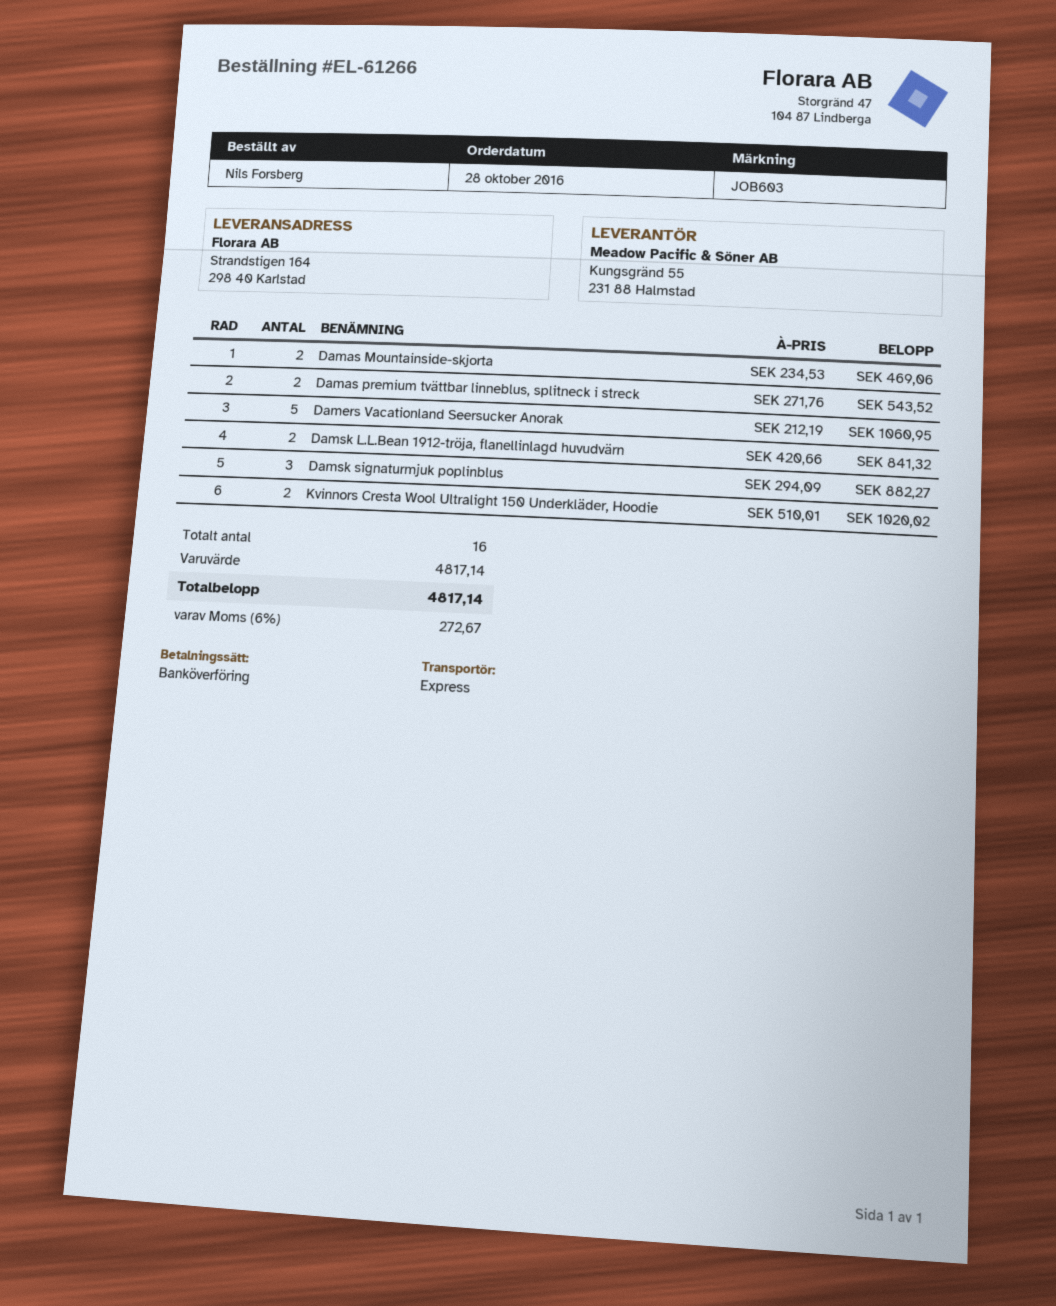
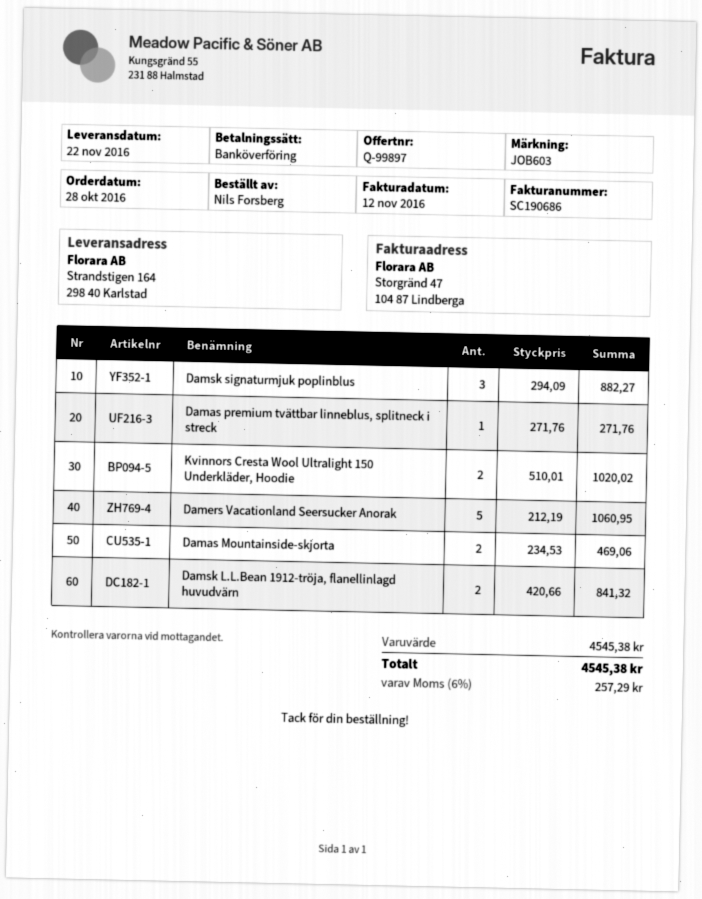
Damas premium tvättbar linneblus, splitneck i streck: 2 x 271.76 = 543.52 -> 1 x 271.76 = 271.76
subtotal: 4817.14 -> 4545.38
tax: 6% = 272.67 -> 6% = 257.29
total: 4817.14 -> 4545.38

